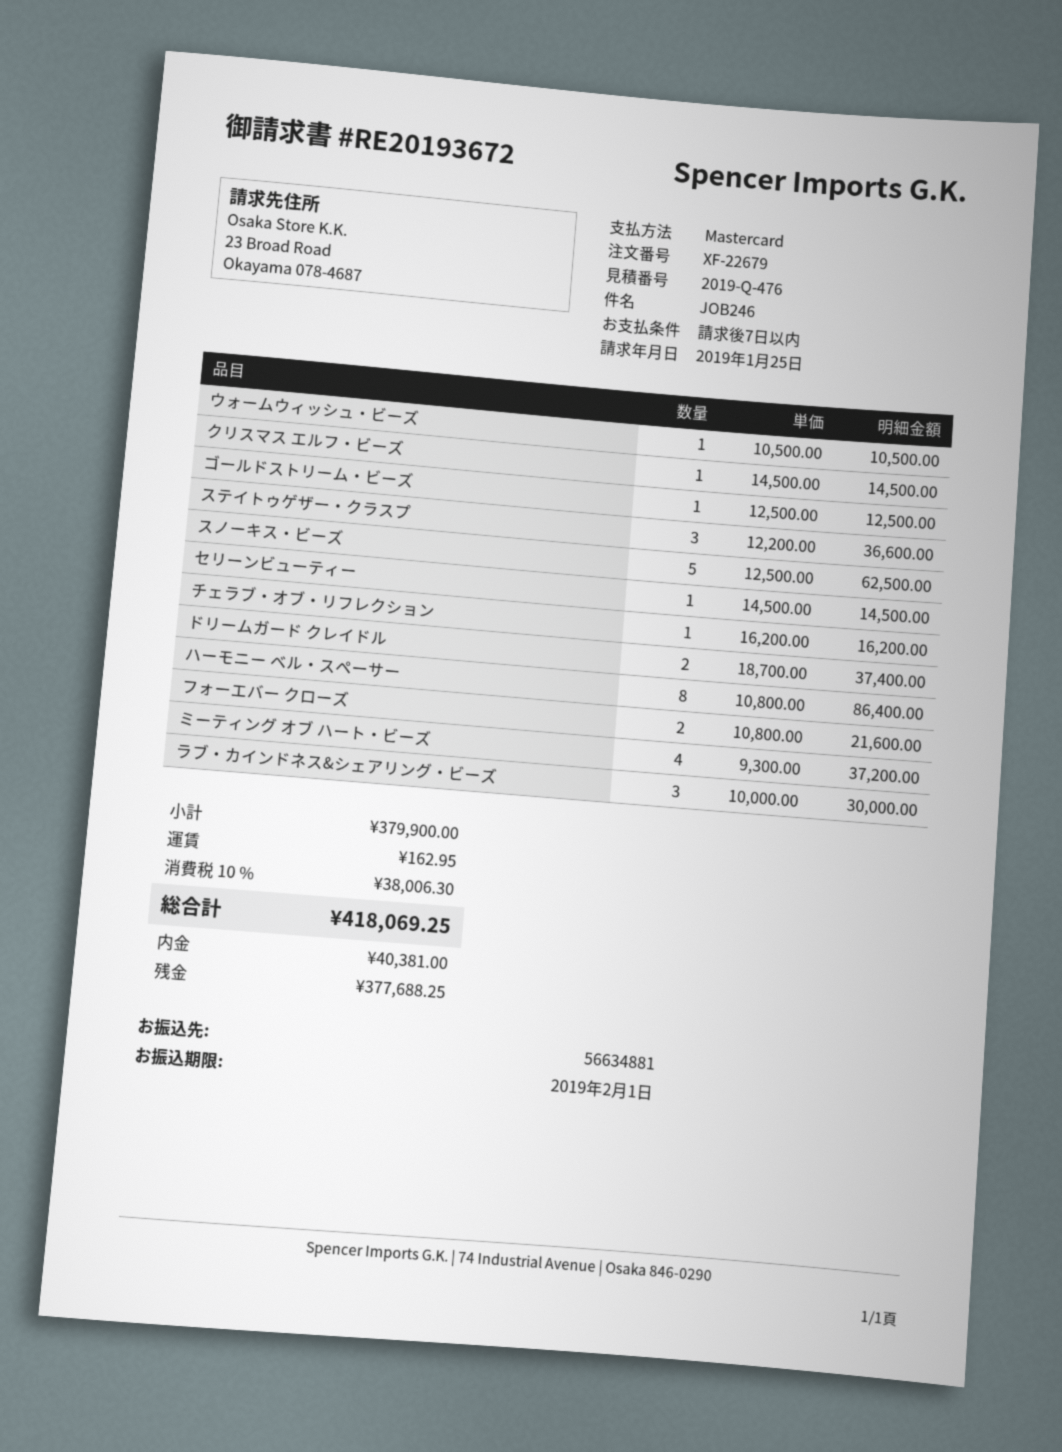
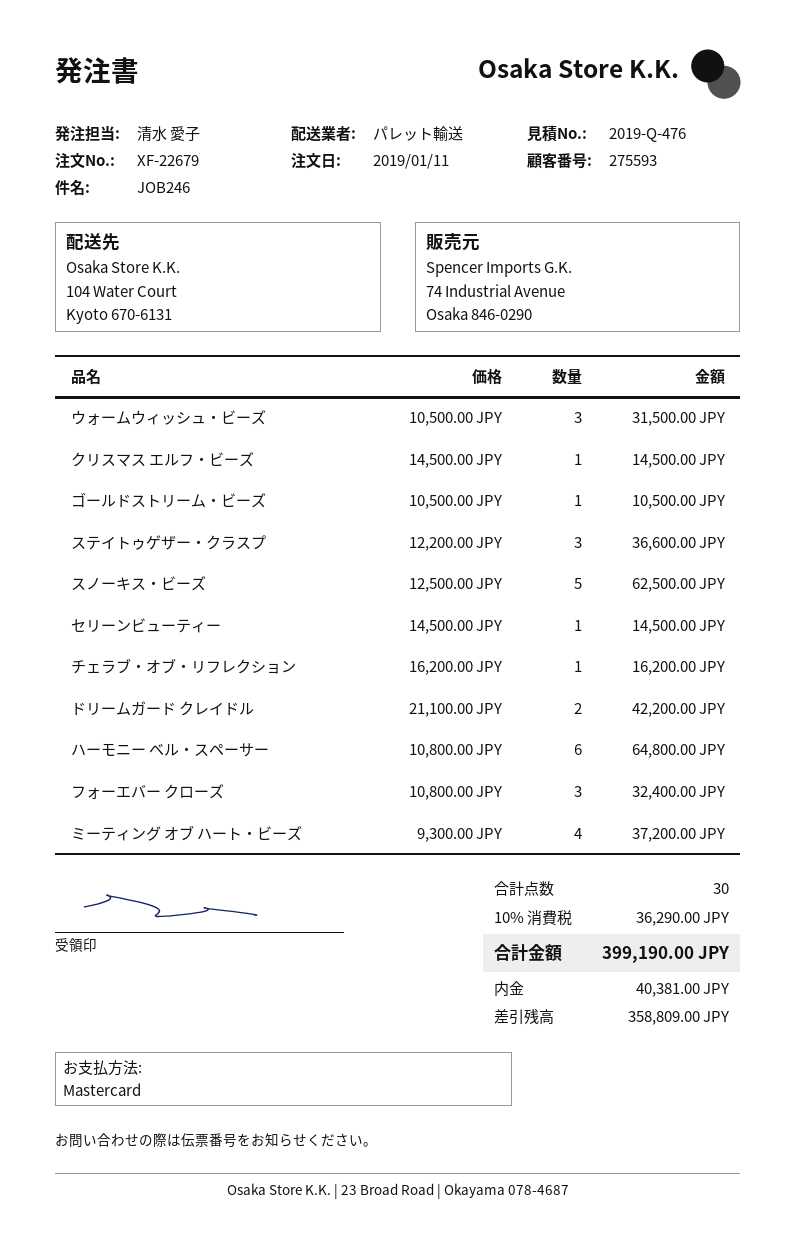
ウォームウィッシュ・ビーズ: 1 x 10500.00 = 10500.00 -> 3 x 10500.00 = 31500.00
ゴールドストリーム・ビーズ: 1 x 12500.00 = 12500.00 -> 1 x 10500.00 = 10500.00
ドリームガード クレイドル: 2 x 18700.00 = 37400.00 -> 2 x 21100.00 = 42200.00
ハーモニー ベル・スペーサー: 8 x 10800.00 = 86400.00 -> 6 x 10800.00 = 64800.00
フォーエバー クローズ: 2 x 10800.00 = 21600.00 -> 3 x 10800.00 = 32400.00
ラブ・カインドネス&シェアリング・ビーズ: 3 x 10000.00 = 30000.00 -> none
shipping: 162.95 -> none
tax: 10% = 38006.30 -> 10% = 36290.00
total: 418069.25 -> 399190.00
balance: 377688.25 -> 358809.00

